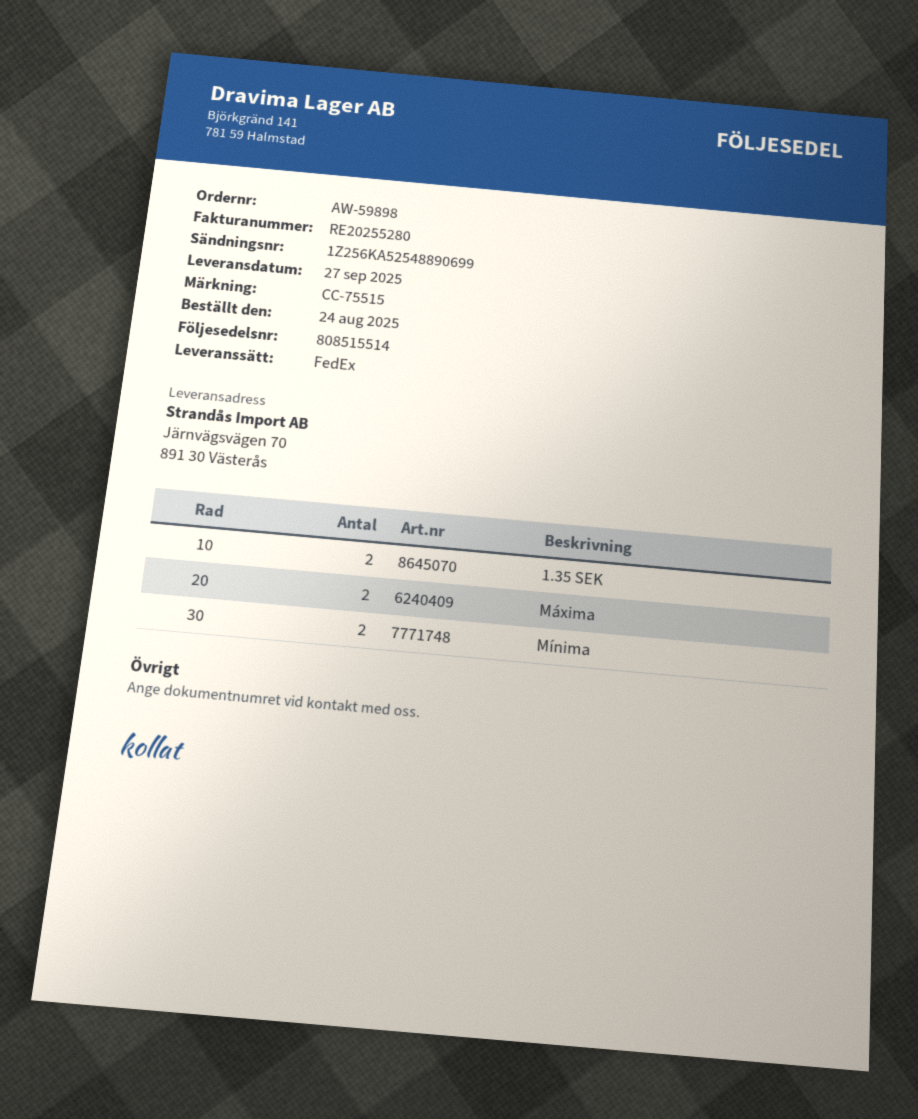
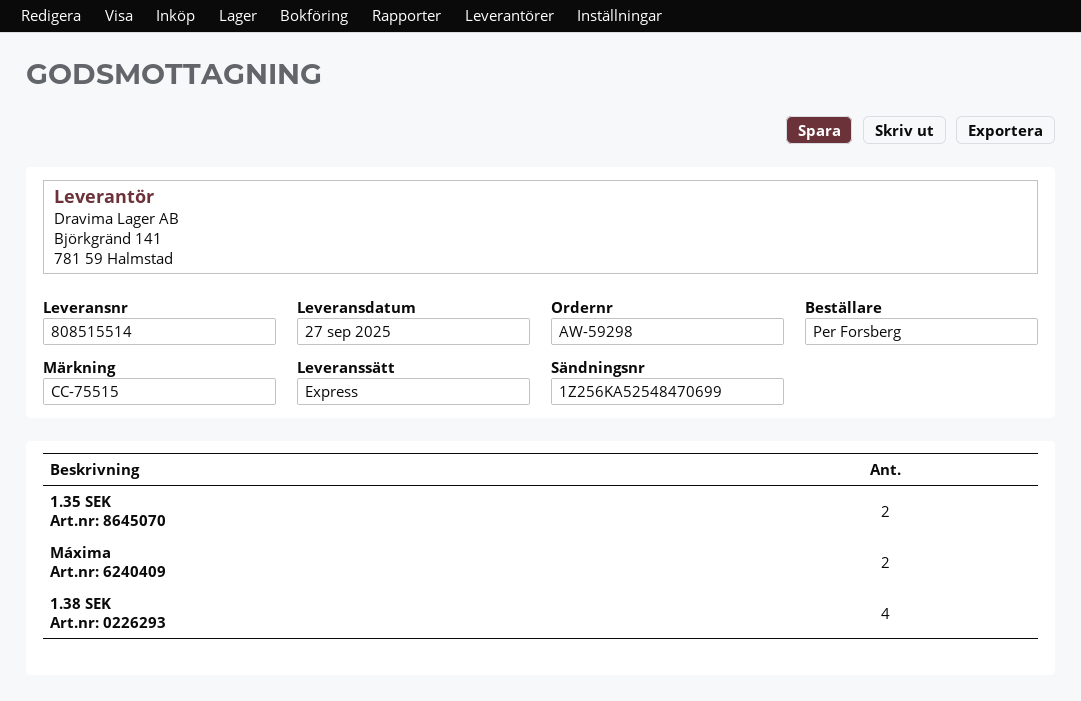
order number: AW-59898 -> AW-59298
shipping method: FedEx -> express
tracking number: 1Z256KA52548890699 -> 1Z256KA52548470699
Mínima: 2 -> none
1.38 SEK: none -> 4

